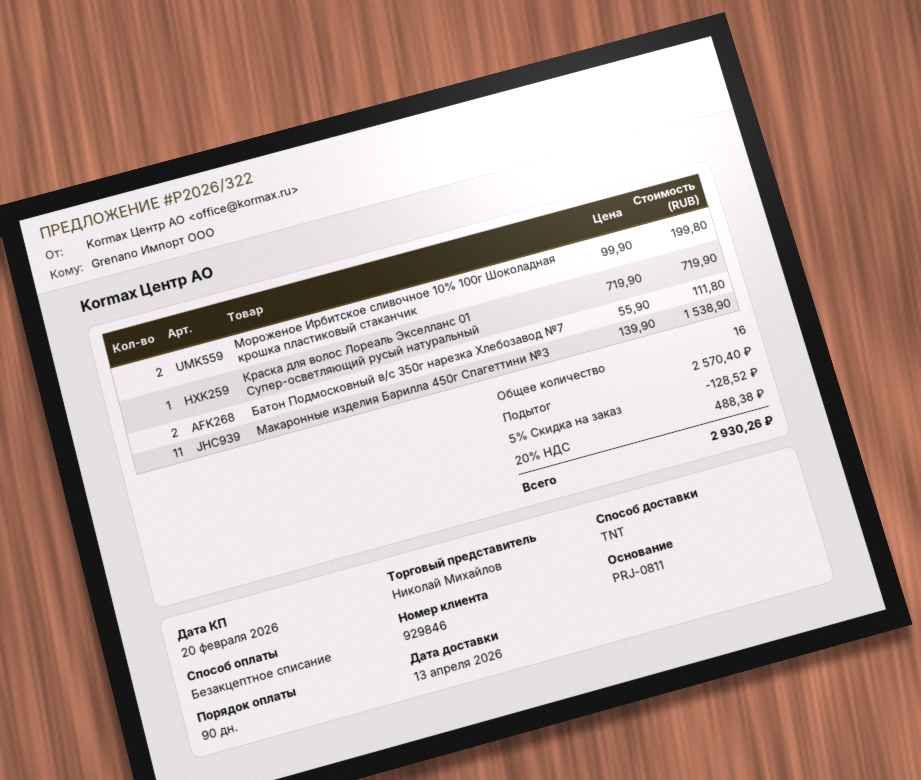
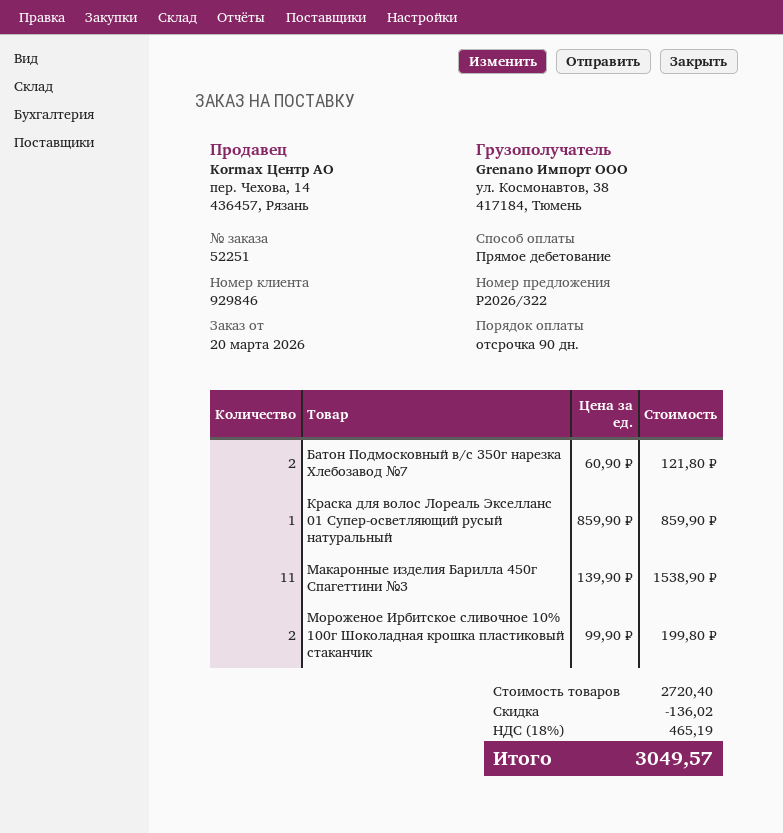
Краска для волос Лореаль Экселланс 01 Супер-осветляющий русый натуральный: 1 x 719.90 = 719.90 -> 1 x 859.90 = 859.90
Батон Подмосковный в/с 350г нарезка Хлебозавод №7: 2 x 55.90 = 111.80 -> 2 x 60.90 = 121.80
subtotal: 2570.40 -> 2720.40
discount: 128.52 -> 136.02
tax: 20% = 488.38 -> 18% = 465.19
total: 2930.26 -> 3049.57

